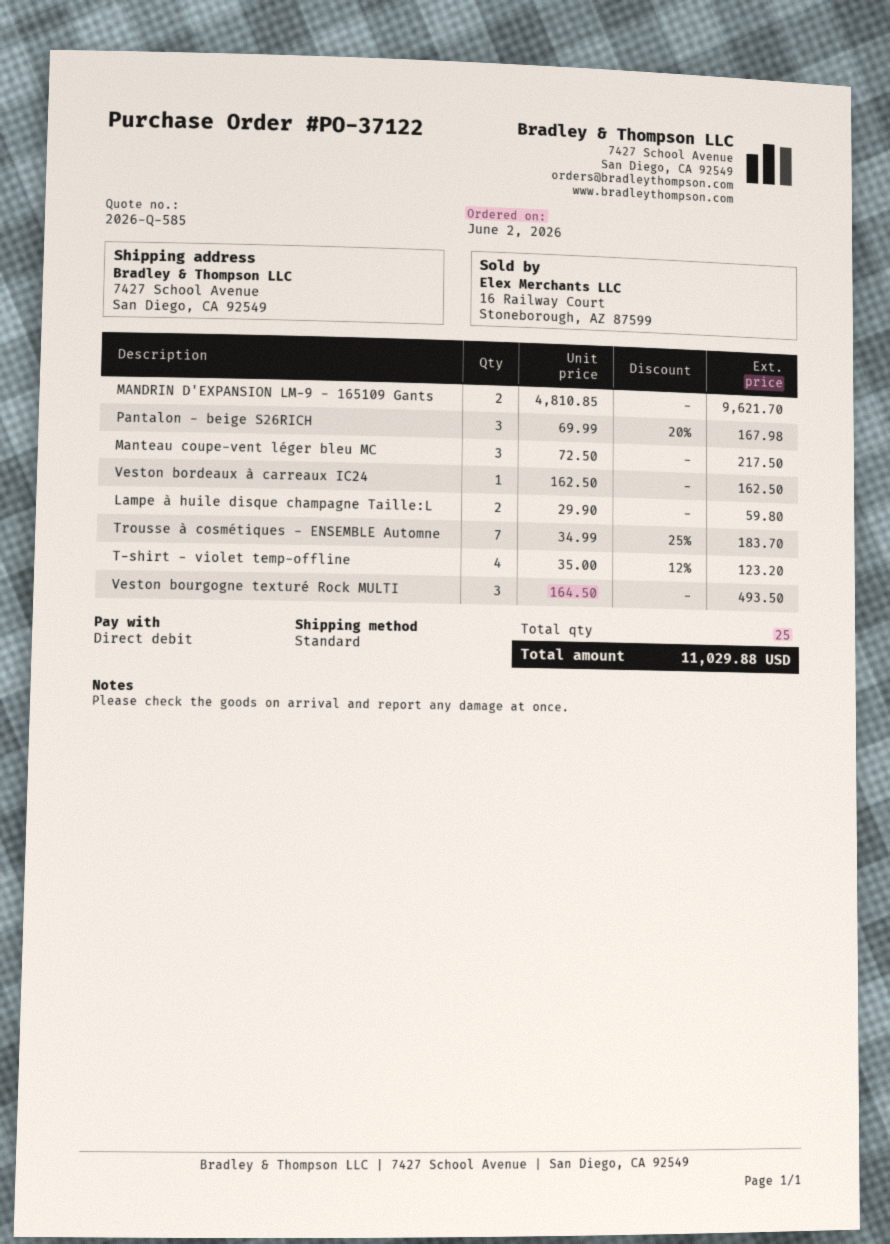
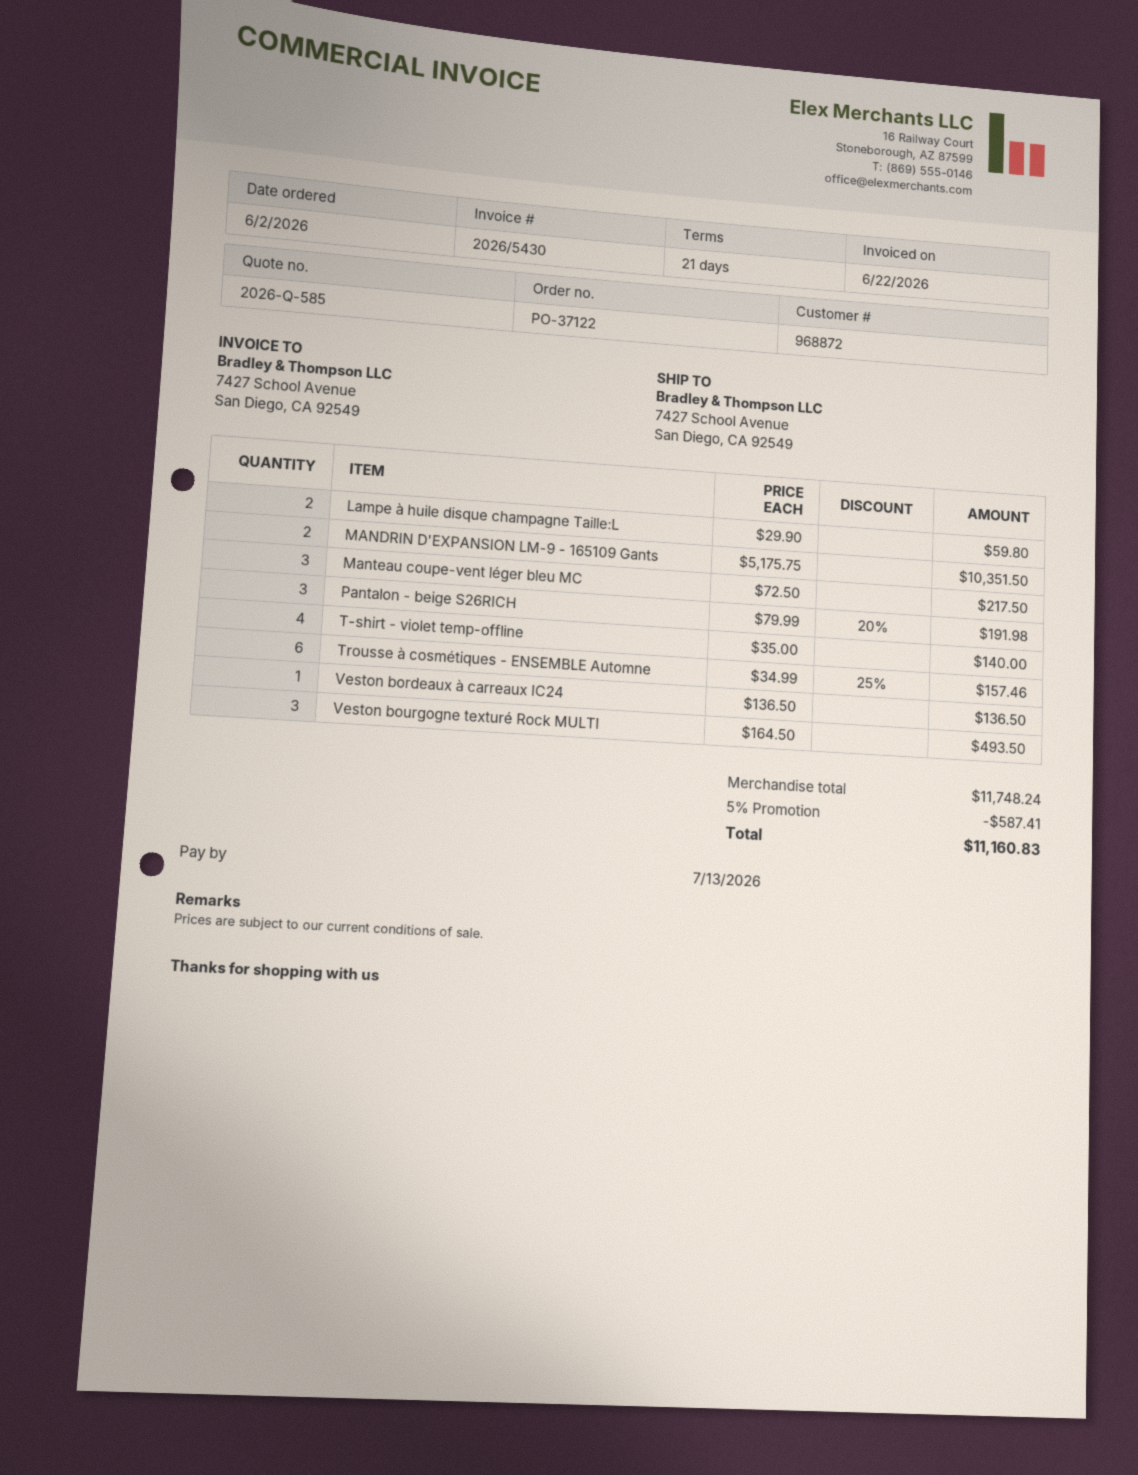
MANDRIN D'EXPANSION LM-9 - 165109 Gants: 2 x 4810.85 = 9621.70 -> 2 x 5175.75 = 10351.50
Pantalon - beige S26RICH: 3 x 69.99 - 20% = 167.98 -> 3 x 79.99 - 20% = 191.98
Veston bordeaux à carreaux IC24: 1 x 162.50 = 162.50 -> 1 x 136.50 = 136.50
Trousse à cosmétiques - ENSEMBLE Automne: 7 x 34.99 - 25% = 183.70 -> 6 x 34.99 - 25% = 157.46
T-shirt - violet temp-offline: 4 x 35.00 - 12% = 123.20 -> 4 x 35.00 = 140.00
discount: none -> 5% = 587.41
total: 11029.88 -> 11160.83

